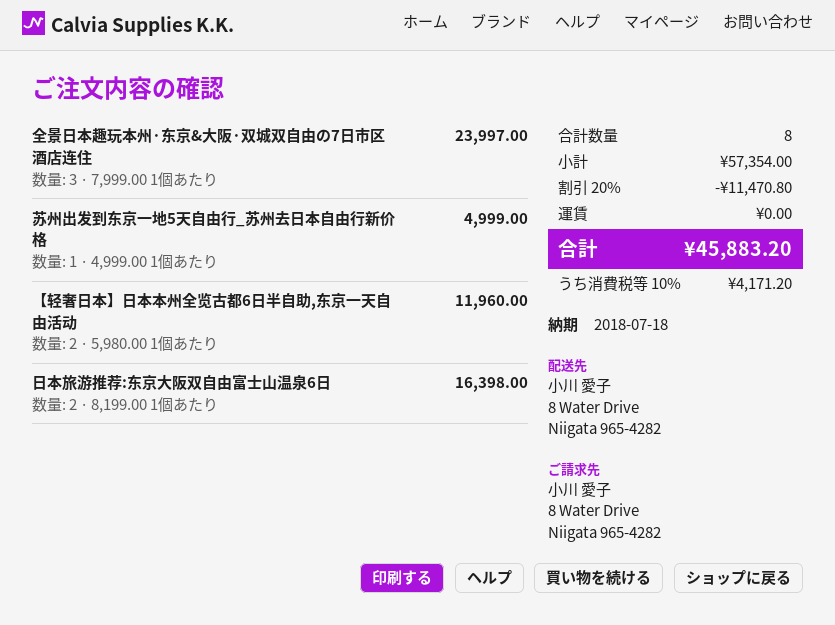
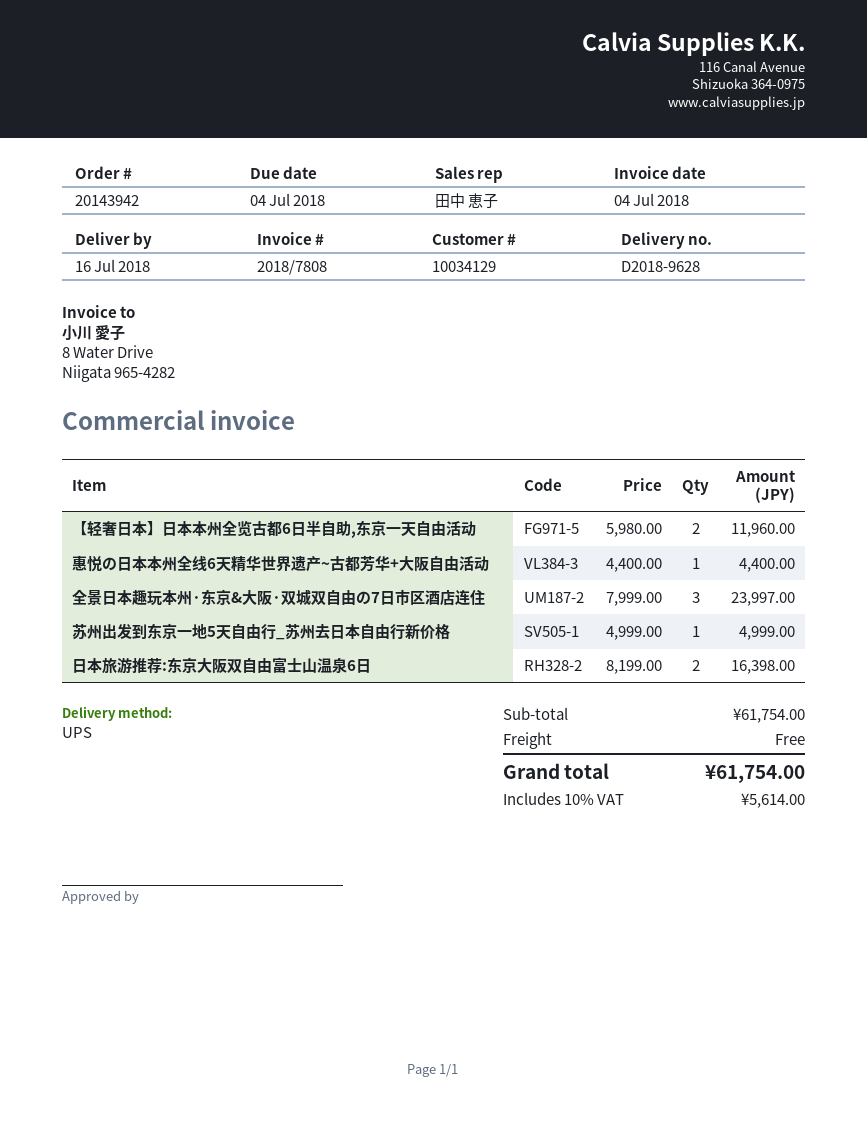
delivery date: 2018-07-18 -> 2018-07-16
惠悦の日本本州全线6天精华世界遗产~古都芳华+大阪自由活动: none -> 1 x 4400.00 = 4400.00
subtotal: 57354.00 -> 61754.00
discount: 20% = 11470.80 -> none
tax: 10% = 4171.20 -> 10% = 5614.00
total: 45883.20 -> 61754.00

